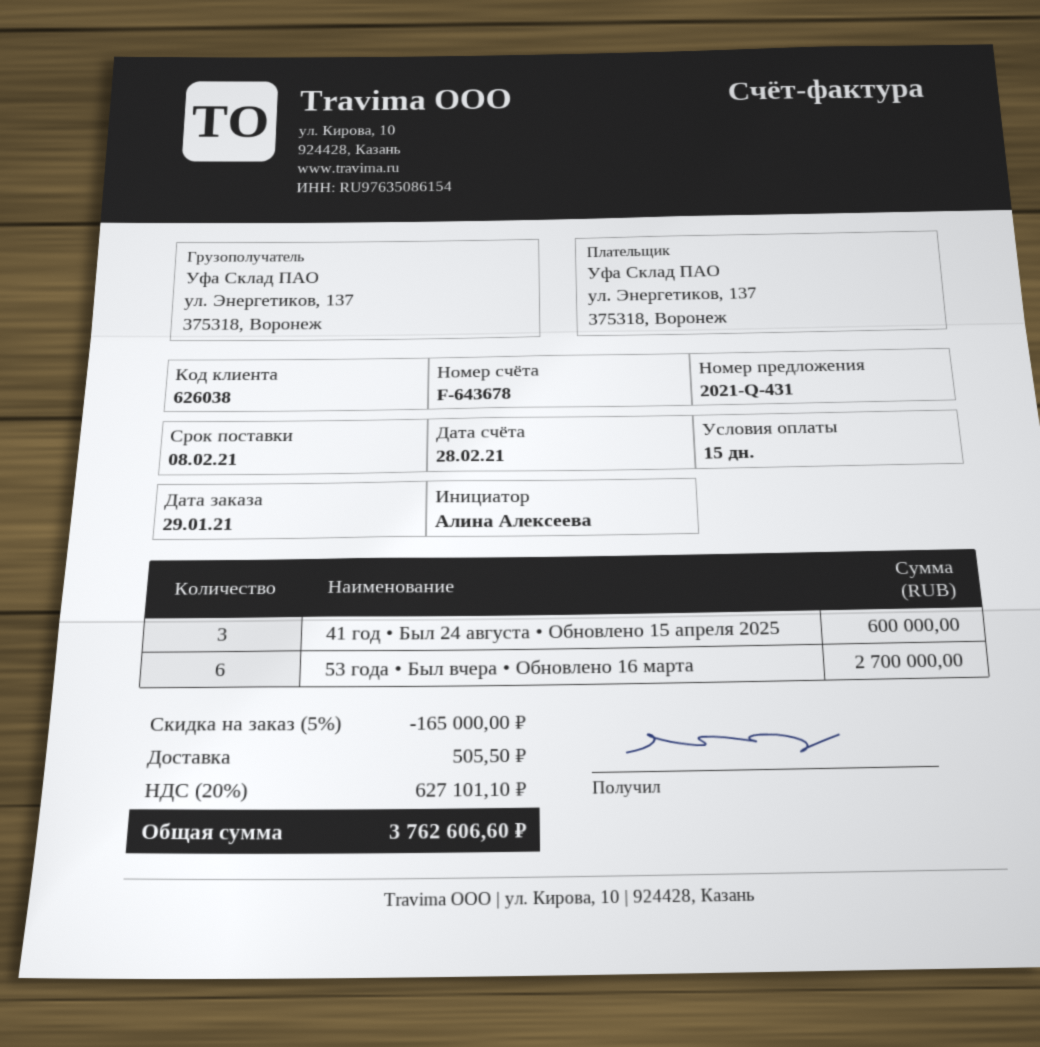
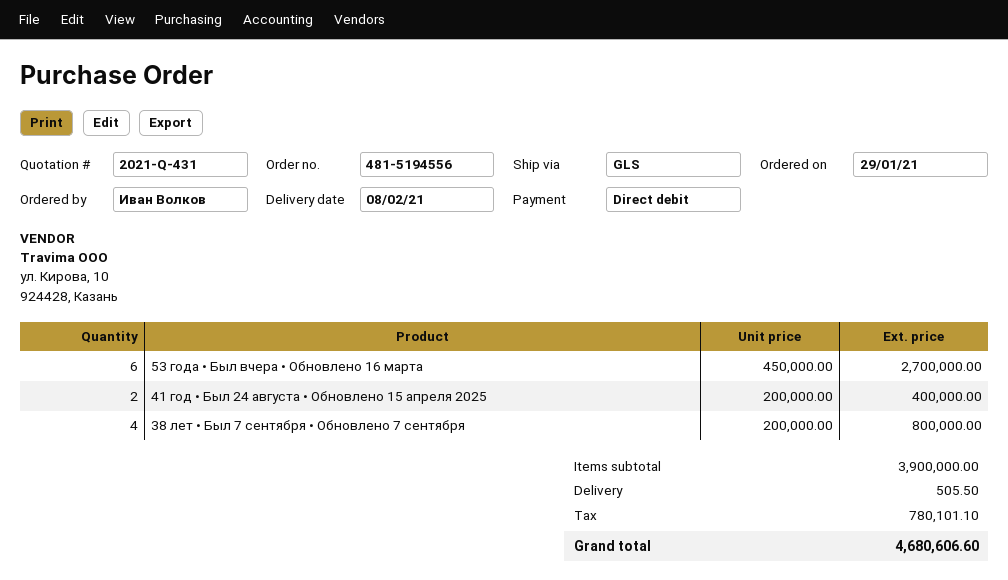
ordered by: Алина Алексеева -> Иван Волков
41 год • Был 24 августа • Обновлено 15 апреля 2025: 3 for 600000.00 -> 2 for 400000.00
38 лет • Был 7 сентября • Обновлено 7 сентября: none -> 4 for 800000.00
discount: 5% = 165000.00 -> none
tax: 627101.10 -> 780101.10
total: 3762606.60 -> 4680606.60

